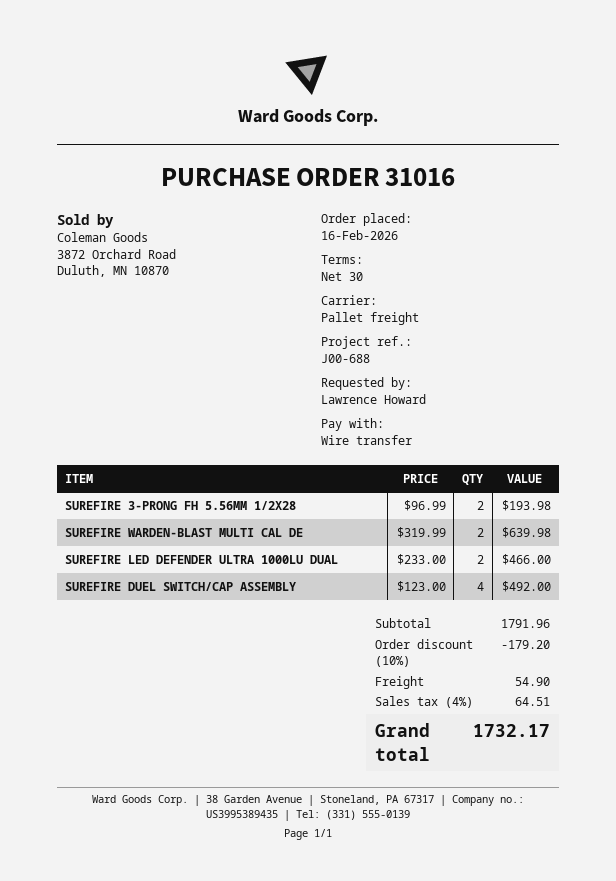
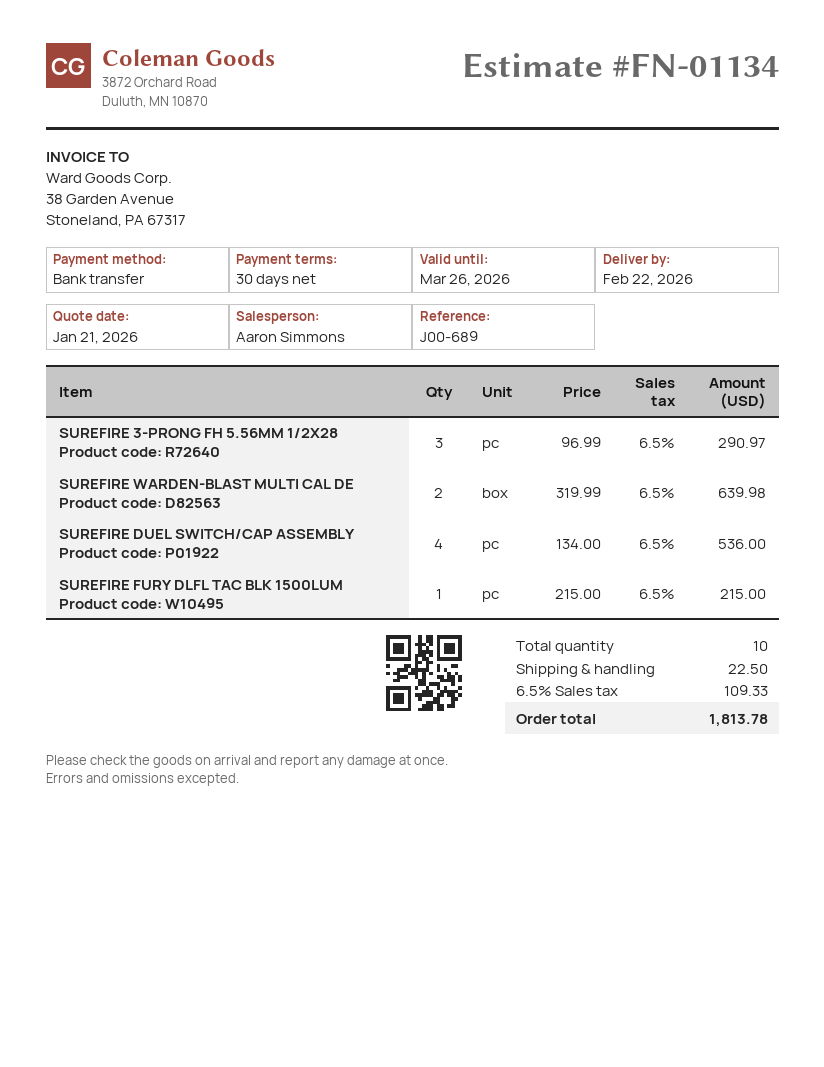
reference: J00-688 -> J00-689
SUREFIRE 3-PRONG FH 5.56MM 1/2X28: 2 x 96.99 = 193.98 -> 3 x 96.99 = 290.97
SUREFIRE LED DEFENDER ULTRA 1000LU DUAL: 2 x 233.00 = 466.00 -> none
SUREFIRE DUEL SWITCH/CAP ASSEMBLY: 4 x 123.00 = 492.00 -> 4 x 134.00 = 536.00
SUREFIRE FURY DLFL TAC BLK 1500LUM: none -> 1 x 215.00 = 215.00
discount: 10% = 179.20 -> none
shipping: 54.90 -> 22.50
tax: 4% = 64.51 -> 6.5% = 109.33
total: 1732.17 -> 1813.78

